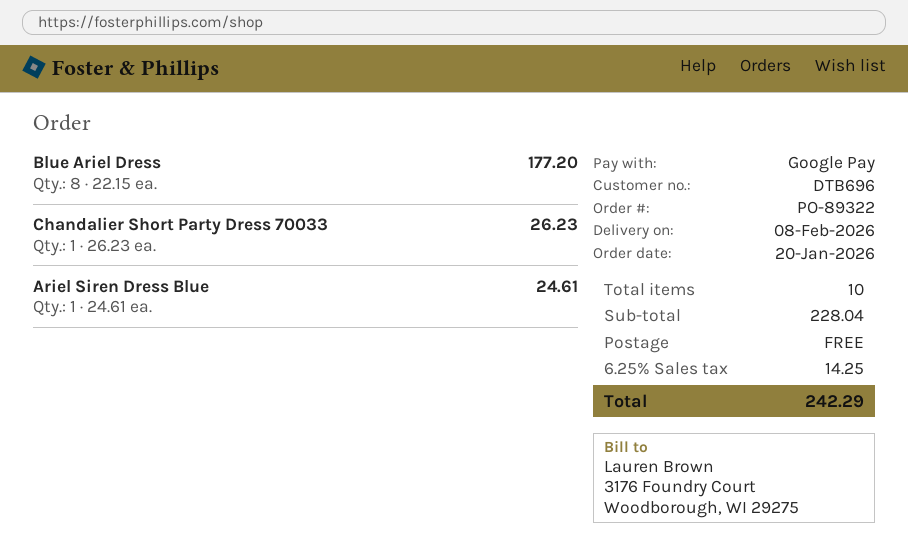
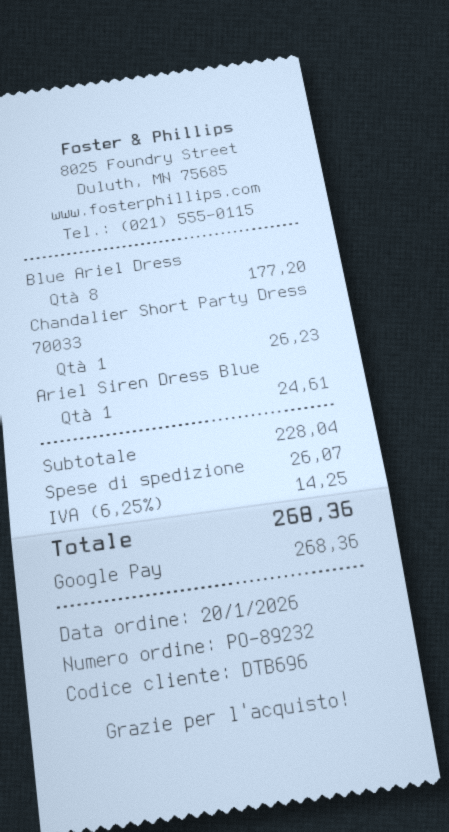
order number: PO-89322 -> PO-89232
shipping: 0.00 -> 26.07
total: 242.29 -> 268.36

